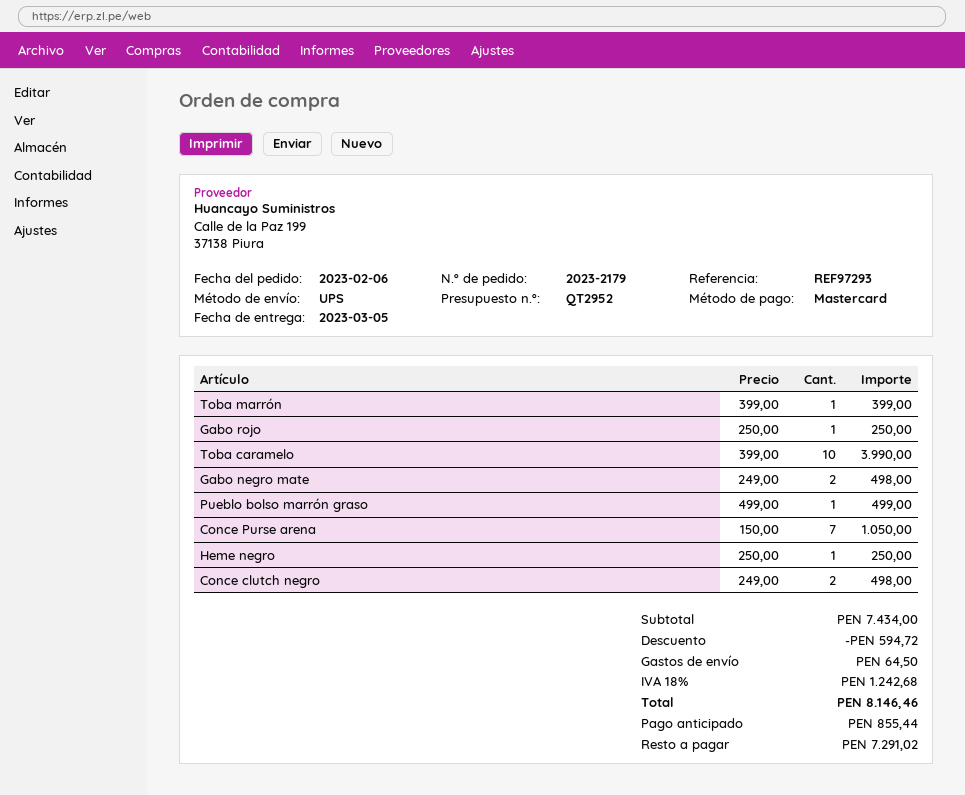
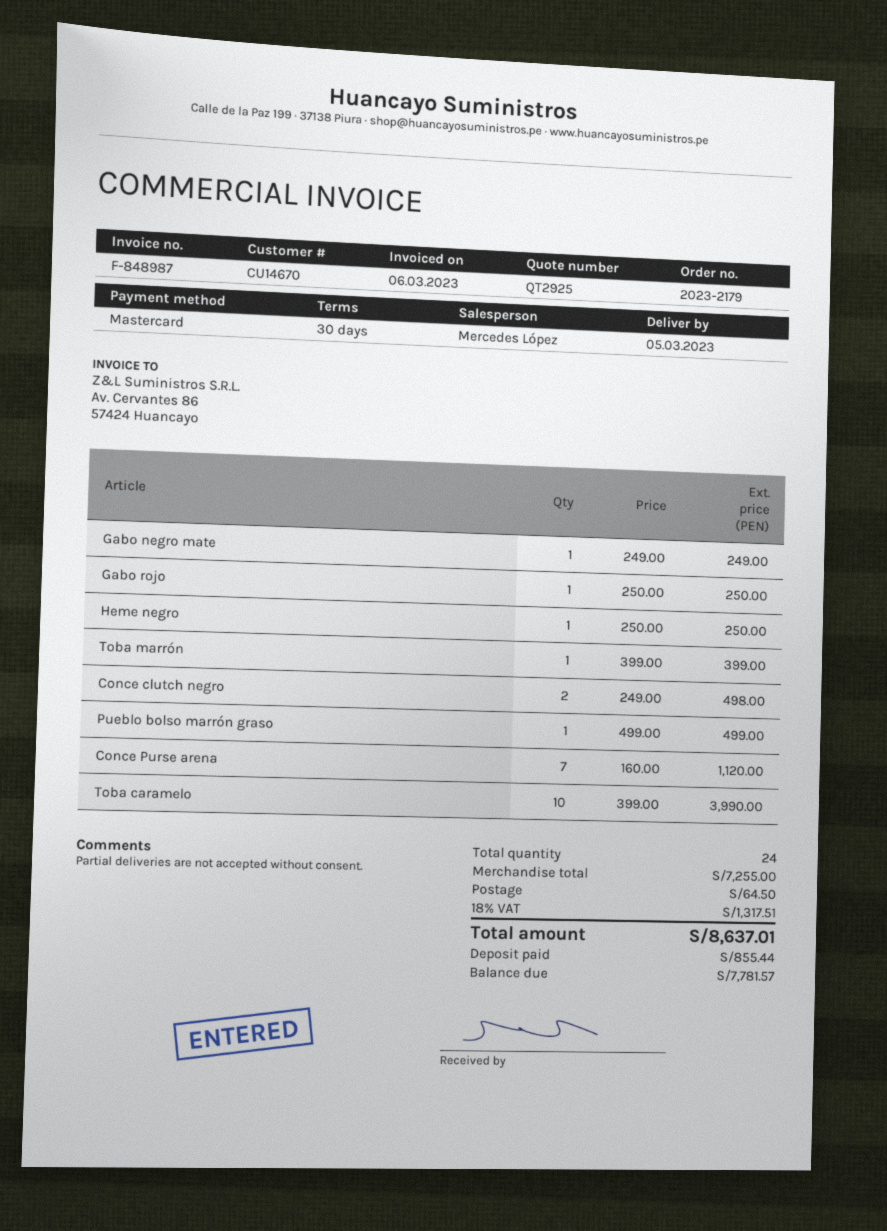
quote number: QT2952 -> QT2925
Gabo negro mate: 2 x 249.00 = 498.00 -> 1 x 249.00 = 249.00
Conce Purse arena: 7 x 150.00 = 1050.00 -> 7 x 160.00 = 1120.00
subtotal: 7434.00 -> 7255.00
discount: 594.72 -> none
tax: 18% = 1242.68 -> 18% = 1317.51
total: 8146.46 -> 8637.01
balance: 7291.02 -> 7781.57

